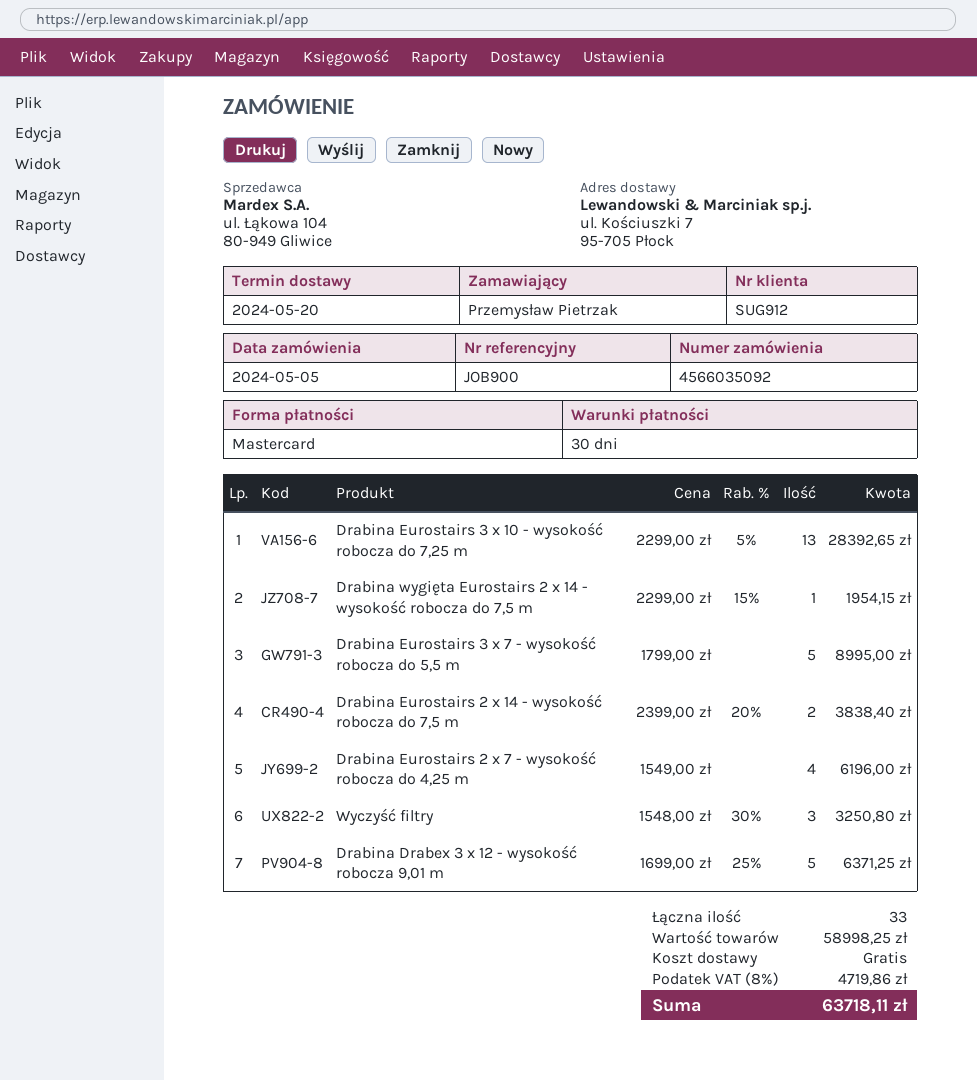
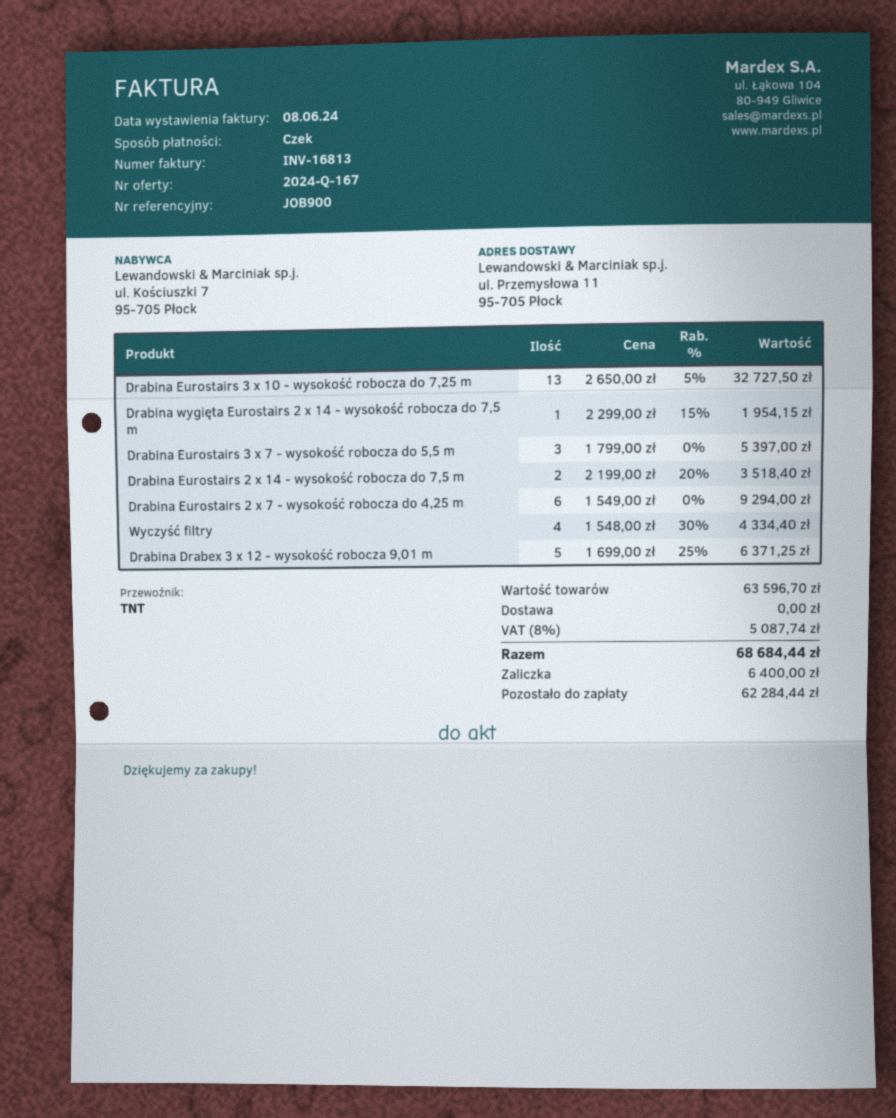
payment method: Mastercard -> cheque
ship to: ul. Kościuszki 7, 95-705 Płock -> ul. Przemysłowa 11, 95-705 Płock
Drabina Eurostairs 3 x 10 - wysokość robocza do 7,25 m: 13 x 2299.00 - 5% = 28392.65 -> 13 x 2650.00 - 5% = 32727.50
Drabina Eurostairs 3 x 7 - wysokość robocza do 5,5 m: 5 x 1799.00 = 8995.00 -> 3 x 1799.00 = 5397.00
Drabina Eurostairs 2 x 14 - wysokość robocza do 7,5 m: 2 x 2399.00 - 20% = 3838.40 -> 2 x 2199.00 - 20% = 3518.40
Drabina Eurostairs 2 x 7 - wysokość robocza do 4,25 m: 4 x 1549.00 = 6196.00 -> 6 x 1549.00 = 9294.00
Wyczyść filtry: 3 x 1548.00 - 30% = 3250.80 -> 4 x 1548.00 - 30% = 4334.40
subtotal: 58998.25 -> 63596.70
tax: 8% = 4719.86 -> 8% = 5087.74
total: 63718.11 -> 68684.44

